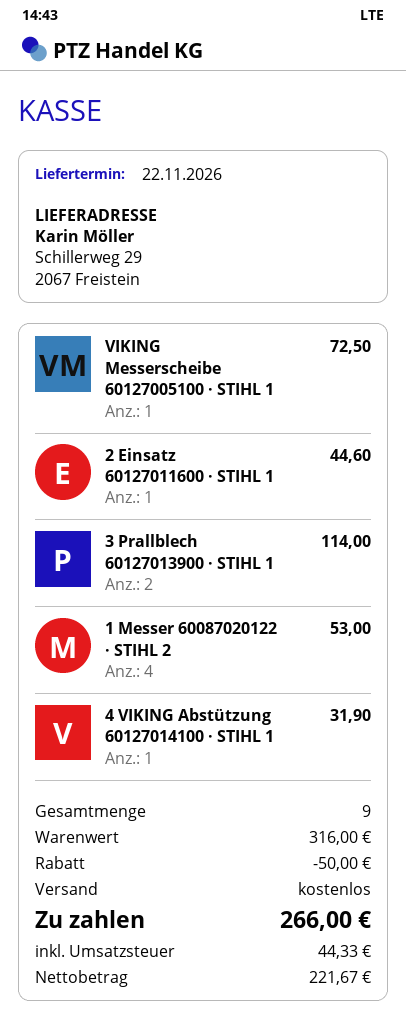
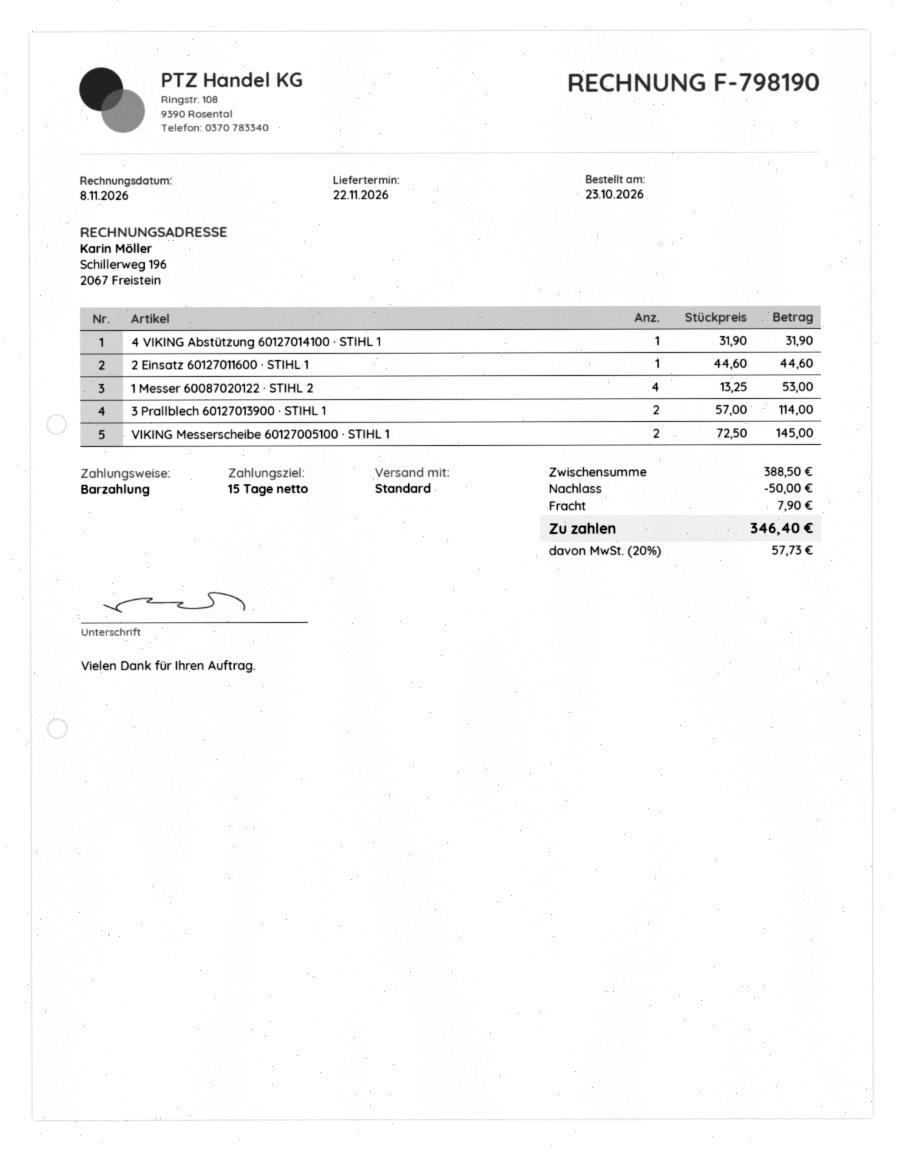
VIKING Messerscheibe 60127005100 · STIHL 1: 1 for 72.50 -> 2 for 145.00
subtotal: 316.00 -> 388.50
shipping: 0.00 -> 7.90
tax: 44.33 -> 57.73
total: 266.00 -> 346.40

